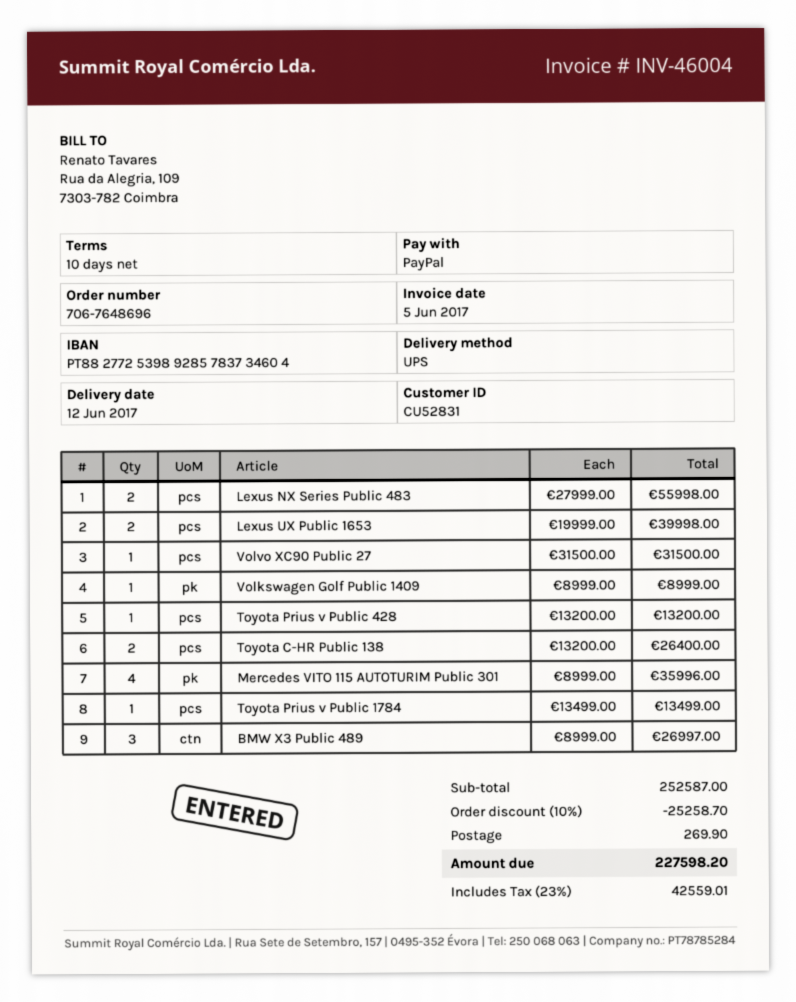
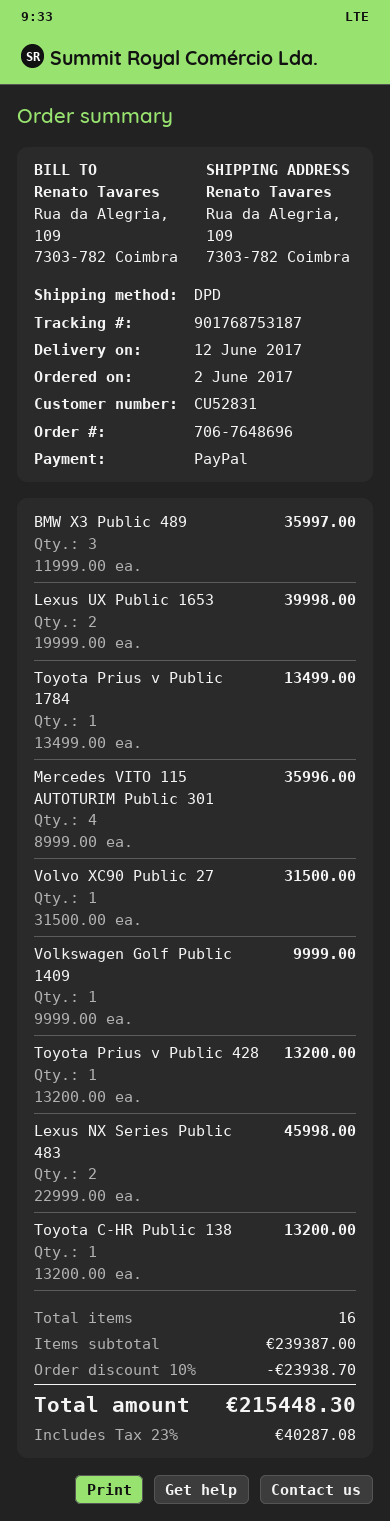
shipping method: UPS -> DPD
Lexus NX Series Public 483: 2 x 27999.00 = 55998.00 -> 2 x 22999.00 = 45998.00
Volkswagen Golf Public 1409: 1 x 8999.00 = 8999.00 -> 1 x 9999.00 = 9999.00
Toyota C-HR Public 138: 2 x 13200.00 = 26400.00 -> 1 x 13200.00 = 13200.00
BMW X3 Public 489: 3 x 8999.00 = 26997.00 -> 3 x 11999.00 = 35997.00
subtotal: 252587.00 -> 239387.00
discount: 10% = 25258.70 -> 10% = 23938.70
shipping: 269.90 -> none
tax: 23% = 42559.01 -> 23% = 40287.08
total: 227598.20 -> 215448.30

